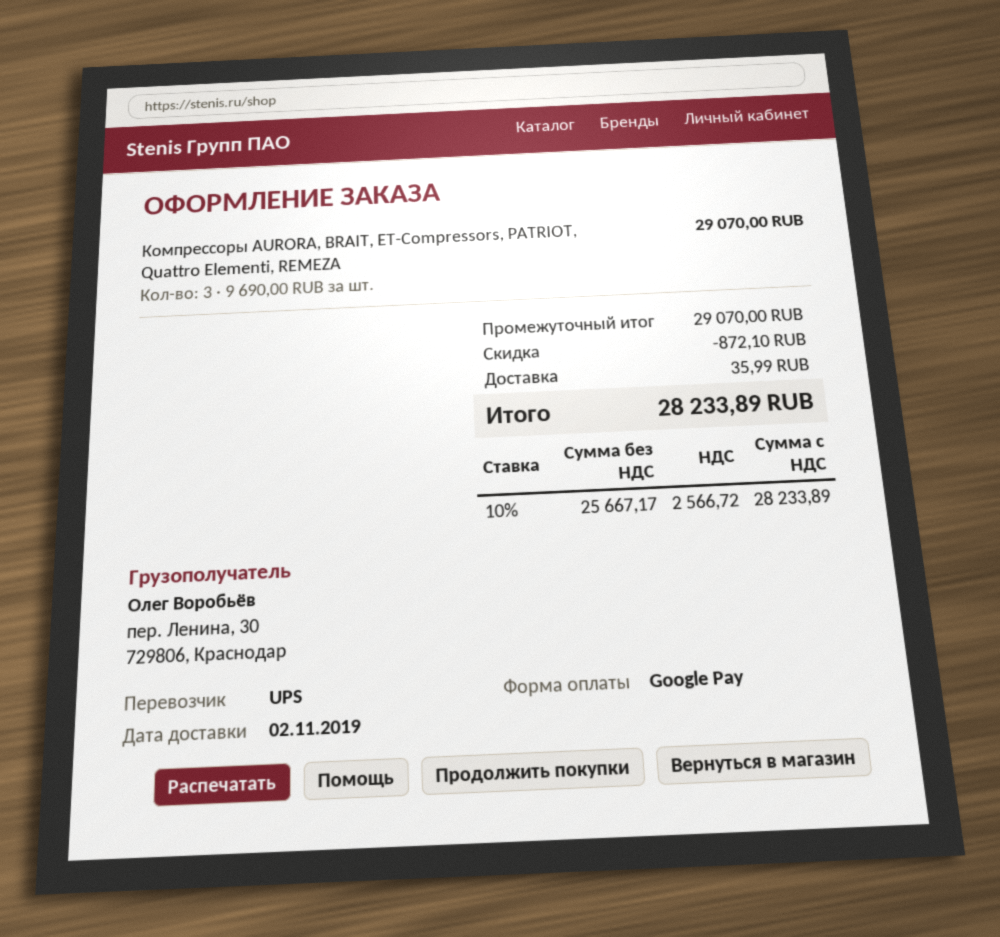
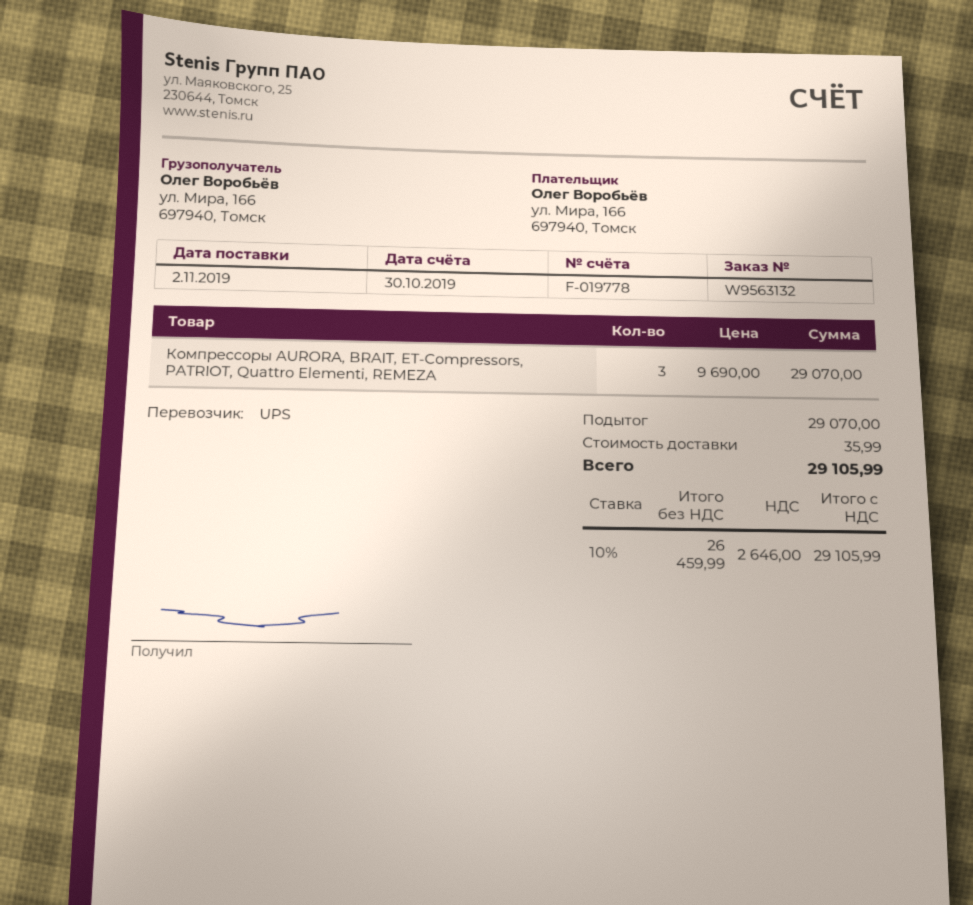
ship to: пер. Ленина, 30, 729806, Краснодар -> ул. Мира, 166, 697940, Томск
discount: 872.10 -> none
net: 25667.17 -> 26459.99
tax: 10% = 2566.72 -> 10% = 2646.00
total: 28233.89 -> 29105.99

